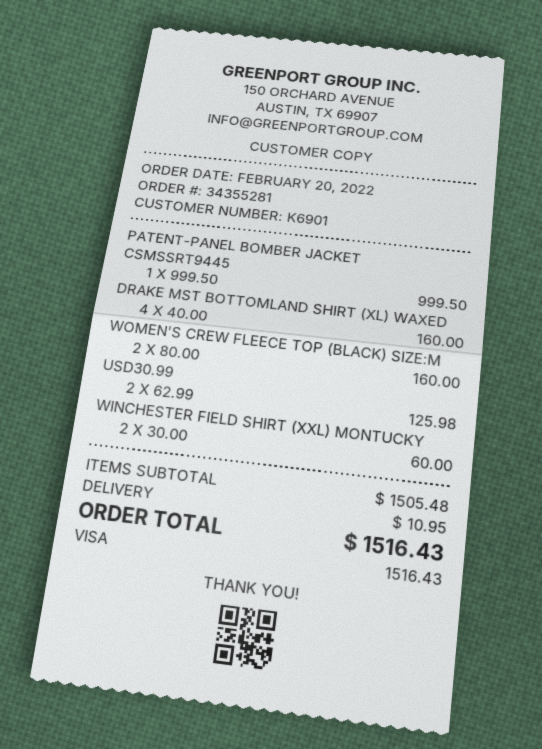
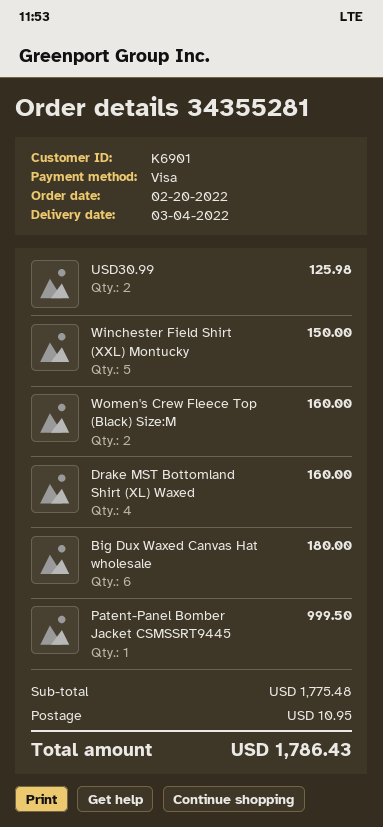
WINCHESTER FIELD SHIRT (XXL) MONTUCKY: 2 for 60.00 -> 5 for 150.00
Big Dux Waxed Canvas Hat wholesale: none -> 6 for 180.00
subtotal: 1505.48 -> 1775.48
total: 1516.43 -> 1786.43

